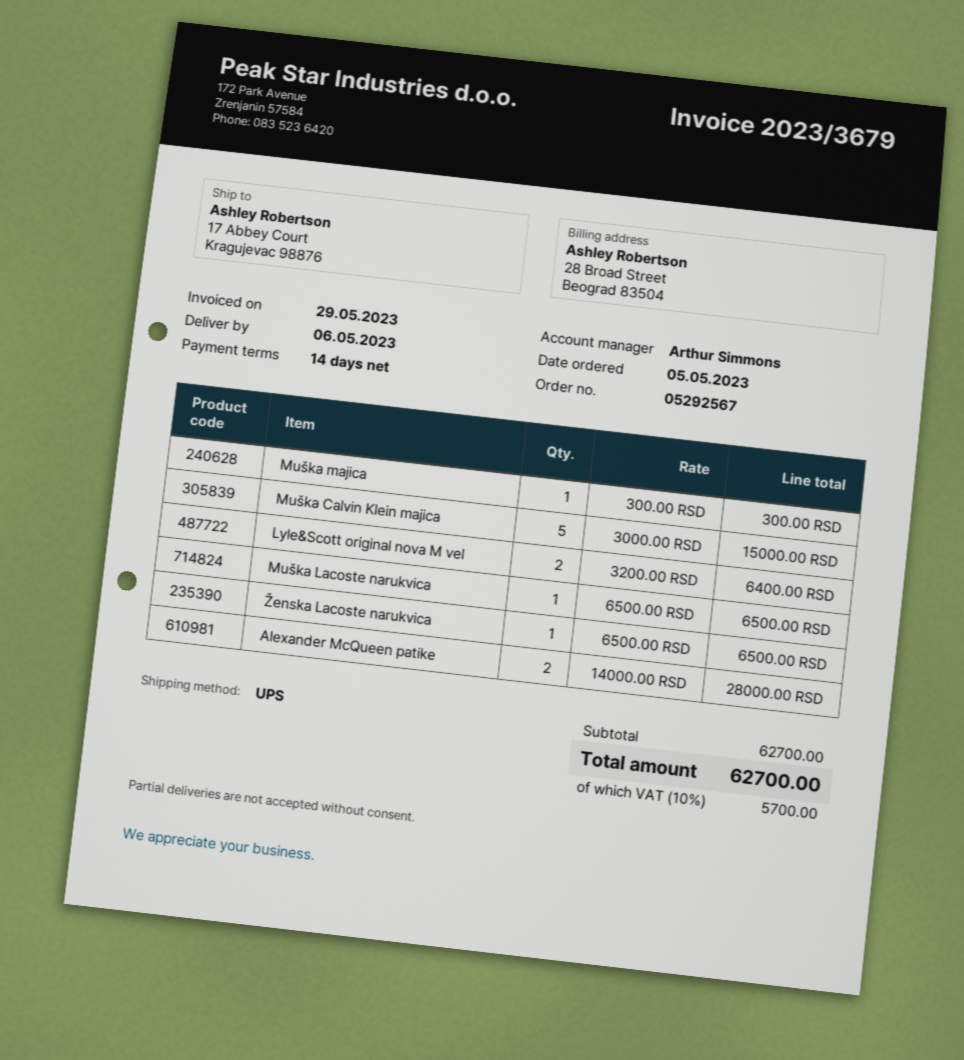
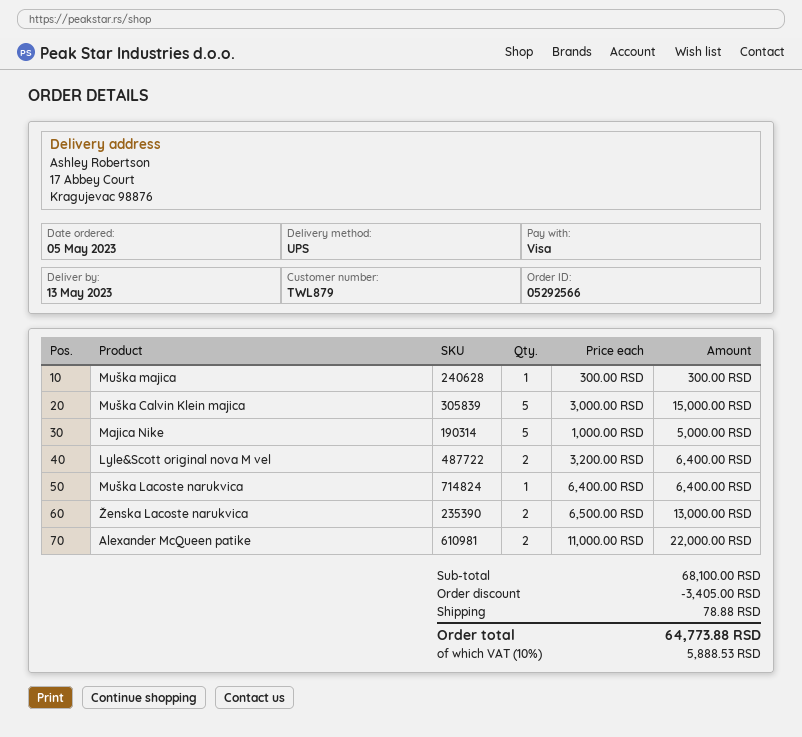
order number: 05292567 -> 05292566
delivery date: 2023-05-06 -> 2023-05-13
Muška Lacoste narukvica: 1 x 6500.00 = 6500.00 -> 1 x 6400.00 = 6400.00
Ženska Lacoste narukvica: 1 x 6500.00 = 6500.00 -> 2 x 6500.00 = 13000.00
Alexander McQueen patike: 2 x 14000.00 = 28000.00 -> 2 x 11000.00 = 22000.00
Majica Nike: none -> 5 x 1000.00 = 5000.00
subtotal: 62700.00 -> 68100.00
discount: none -> 3405.00
shipping: none -> 78.88
tax: 10% = 5700.00 -> 10% = 5888.53
total: 62700.00 -> 64773.88

